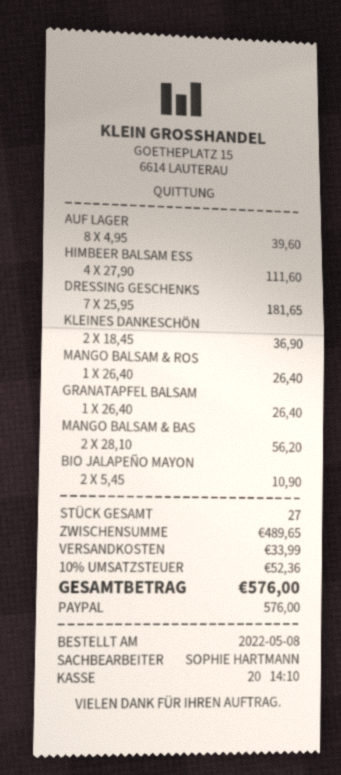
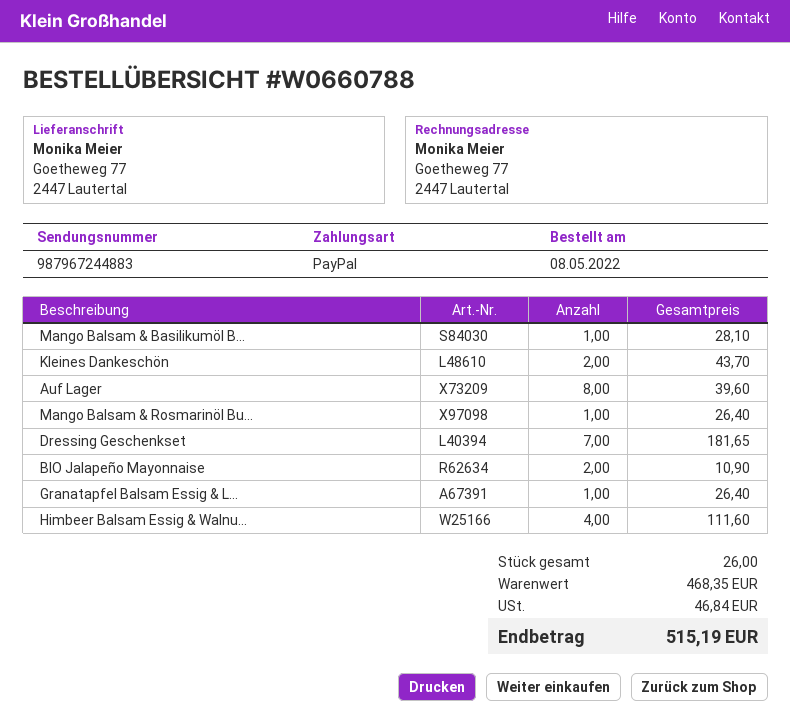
KLEINES DANKESCHÖN: 2 for 36.90 -> 2 for 43.70
MANGO BALSAM & BAS: 2 for 56.20 -> 1 for 28.10
total quantity: 27 -> 26
subtotal: 489.65 -> 468.35
shipping: 33.99 -> none
tax: 52.36 -> 46.84
total: 576.00 -> 515.19

